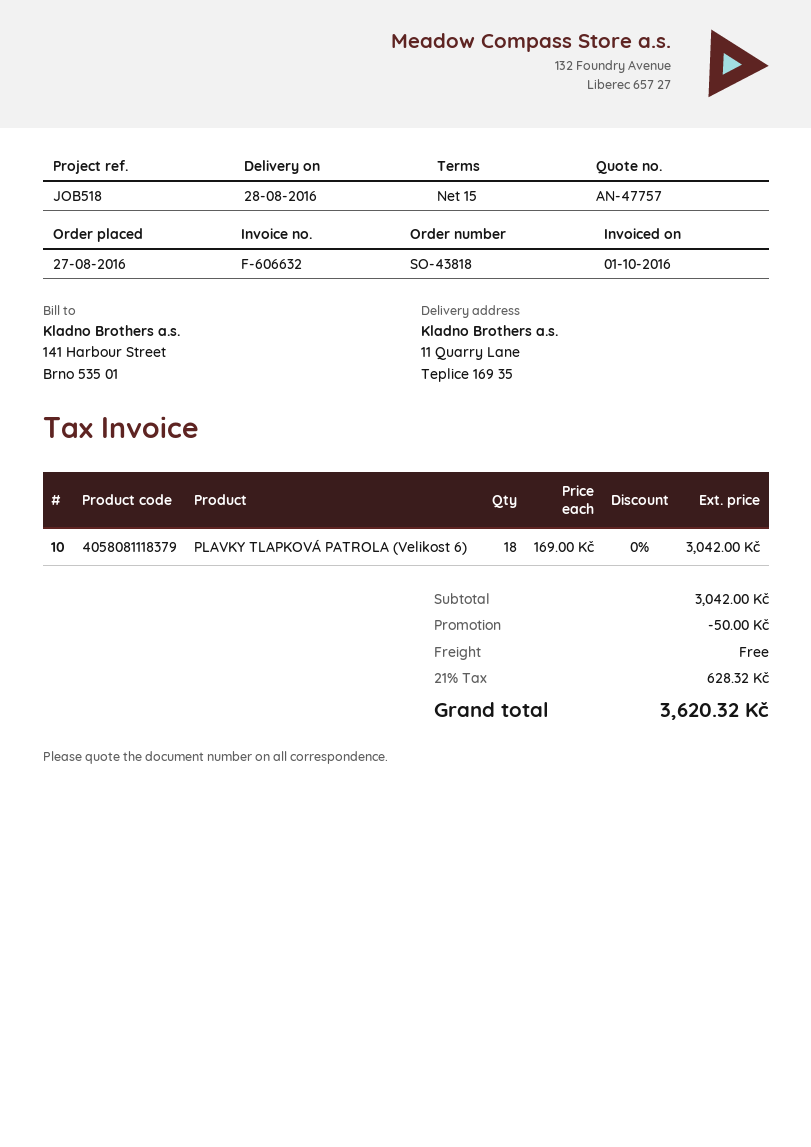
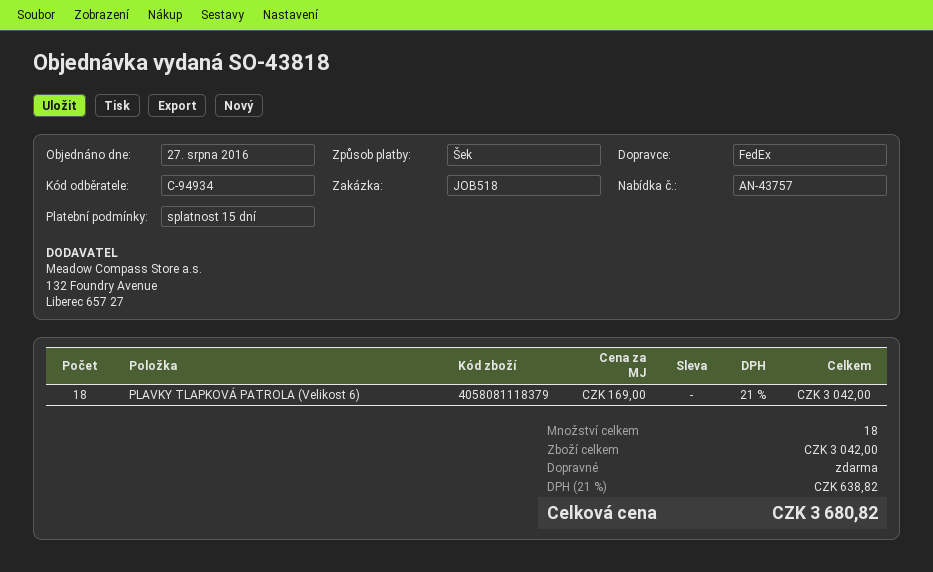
quote number: AN-47757 -> AN-43757
discount: 50.00 -> none
tax: 21% = 628.32 -> 21% = 638.82
total: 3620.32 -> 3680.82

